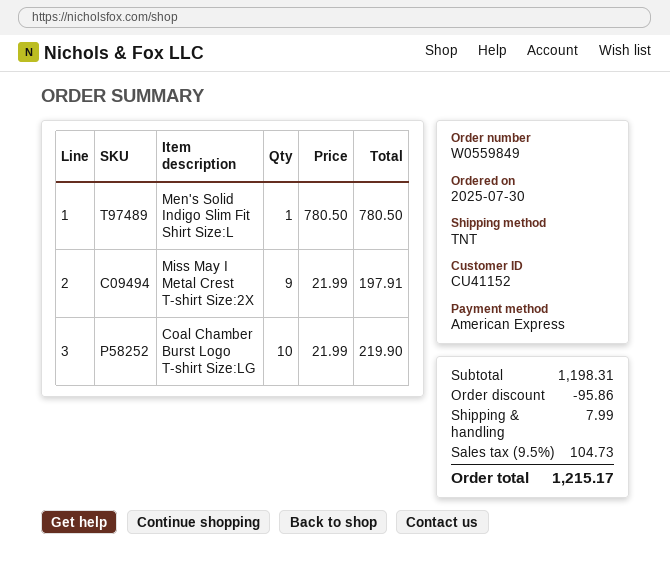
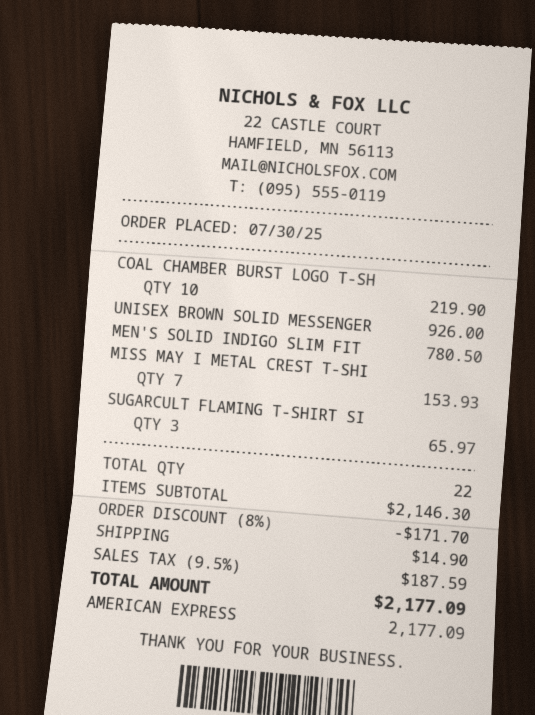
Miss May I Metal Crest T-shirt Size:2X: 9 for 197.91 -> 7 for 153.93
UNISEX BROWN SOLID MESSENGER: none -> 1 for 926.00
SUGARCULT FLAMING T-SHIRT SI: none -> 3 for 65.97
subtotal: 1198.31 -> 2146.30
discount: 95.86 -> 171.70
shipping: 7.99 -> 14.90
tax: 9.5% = 104.73 -> 9.5% = 187.59
total: 1215.17 -> 2177.09

